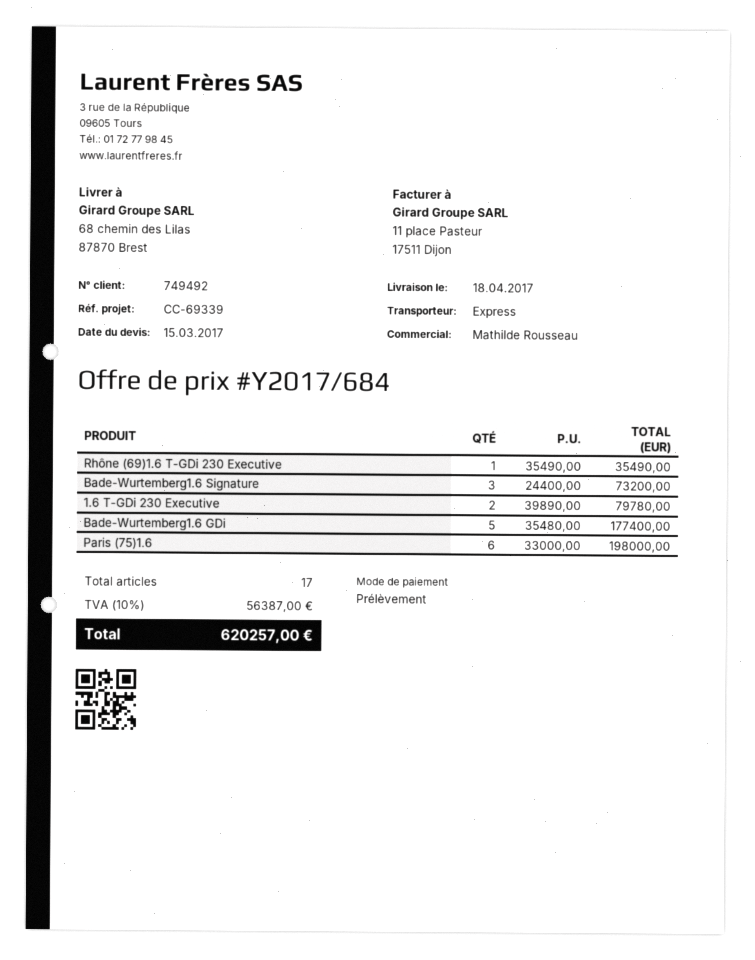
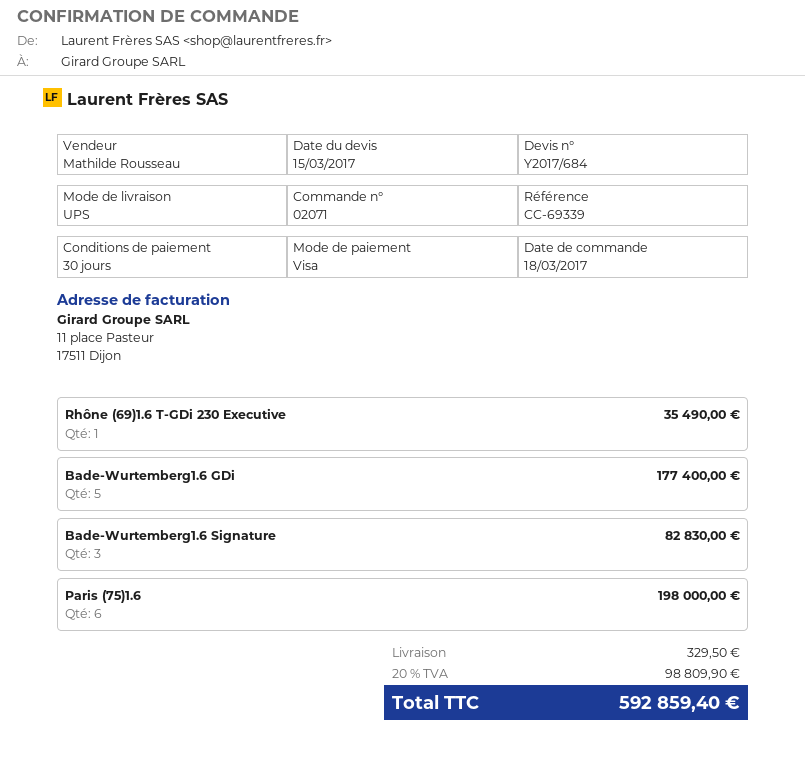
payment method: direct debit -> Visa
shipping method: express -> UPS
Bade-Wurtemberg1.6 Signature: 3 for 73200.00 -> 3 for 82830.00
1.6 T-GDi 230 Executive: 2 for 79780.00 -> none
shipping: none -> 329.50
tax: 10% = 56387.00 -> 20% = 98809.90
total: 620257.00 -> 592859.40

